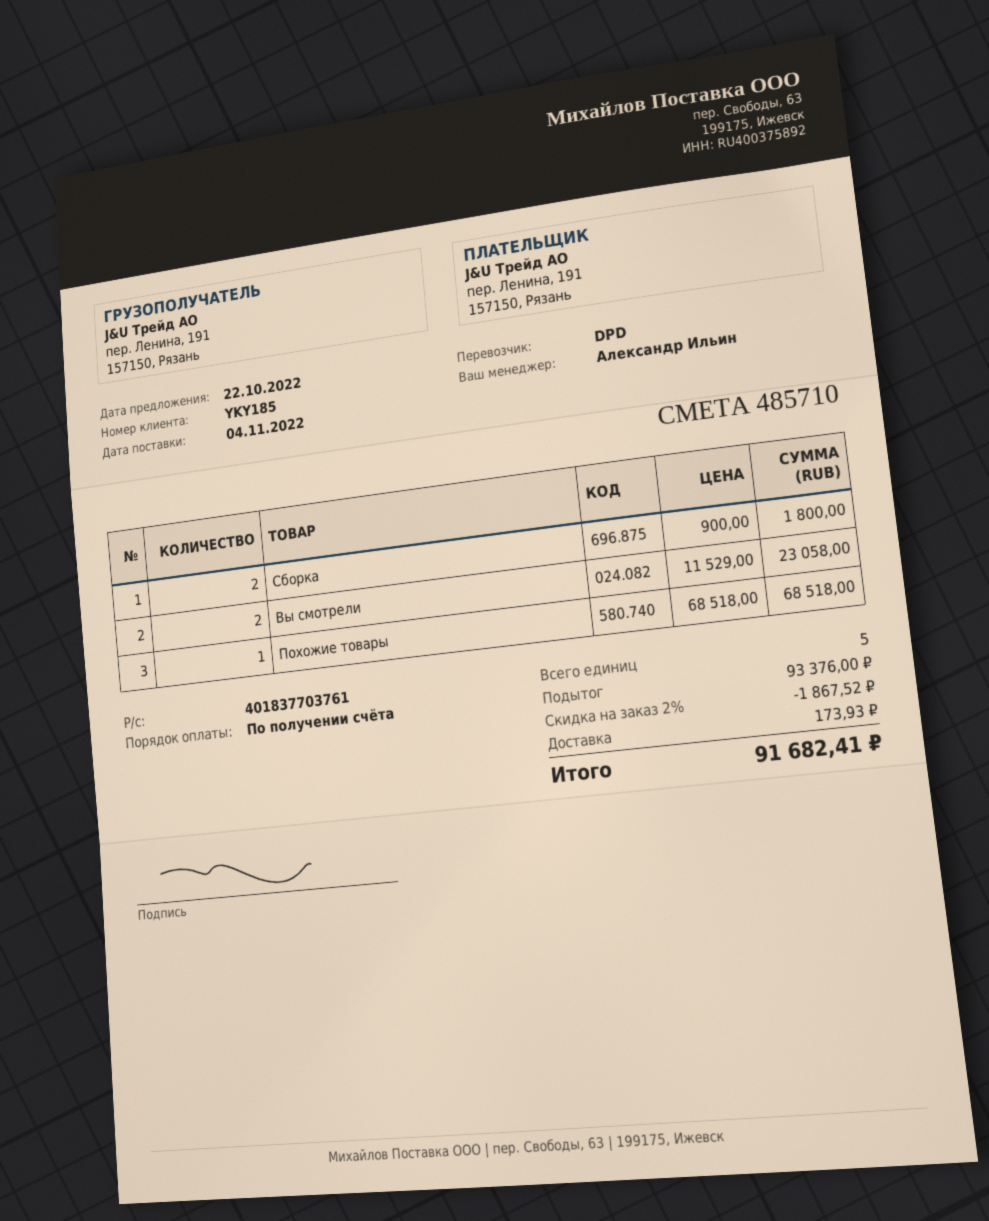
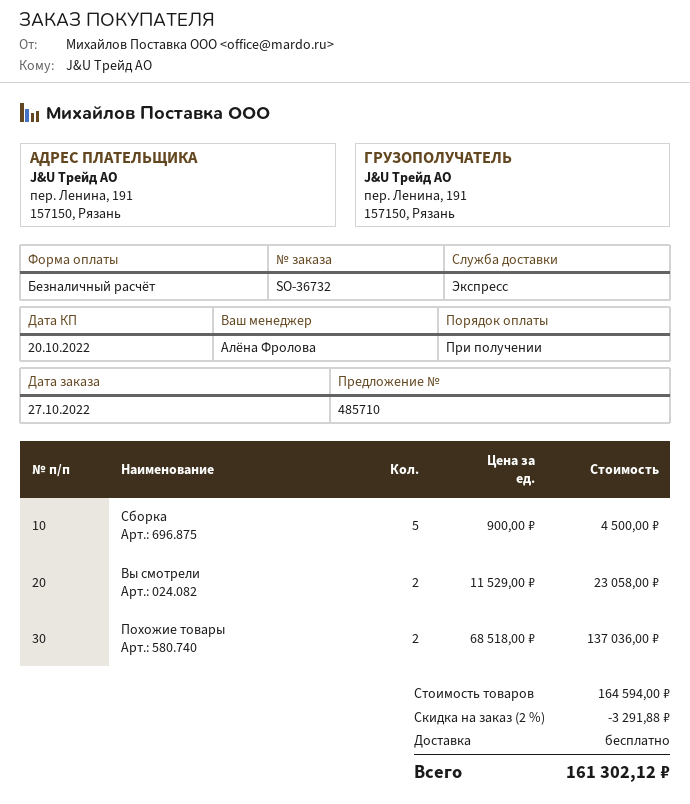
quote date: 2022-10-22 -> 2022-10-20
sales rep: Александр Ильин -> Алёна Фролова
shipping method: DPD -> express
Сборка: 2 x 900.00 = 1800.00 -> 5 x 900.00 = 4500.00
Похожие товары: 1 x 68518.00 = 68518.00 -> 2 x 68518.00 = 137036.00
subtotal: 93376.00 -> 164594.00
discount: 2% = 1867.52 -> 2% = 3291.88
shipping: 173.93 -> 0.00
total: 91682.41 -> 161302.12

